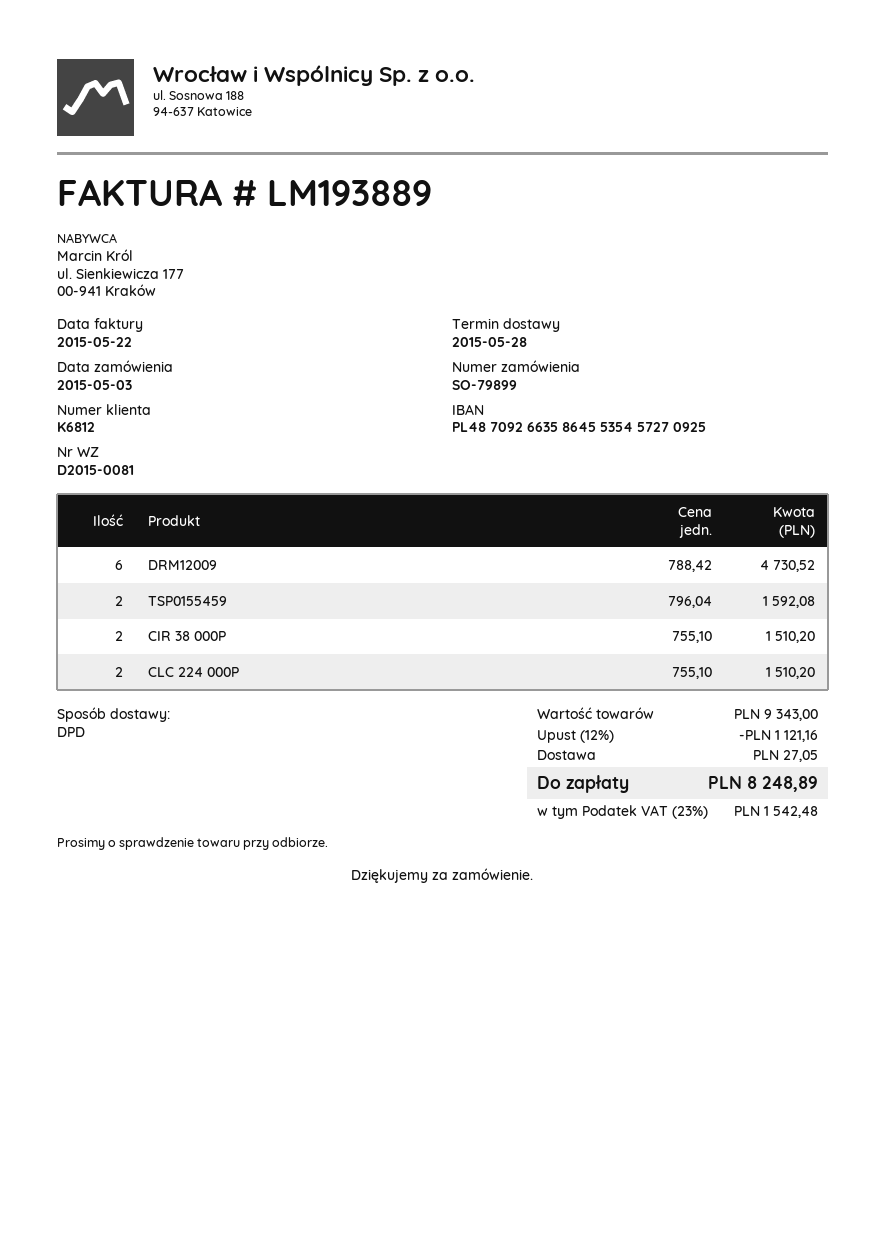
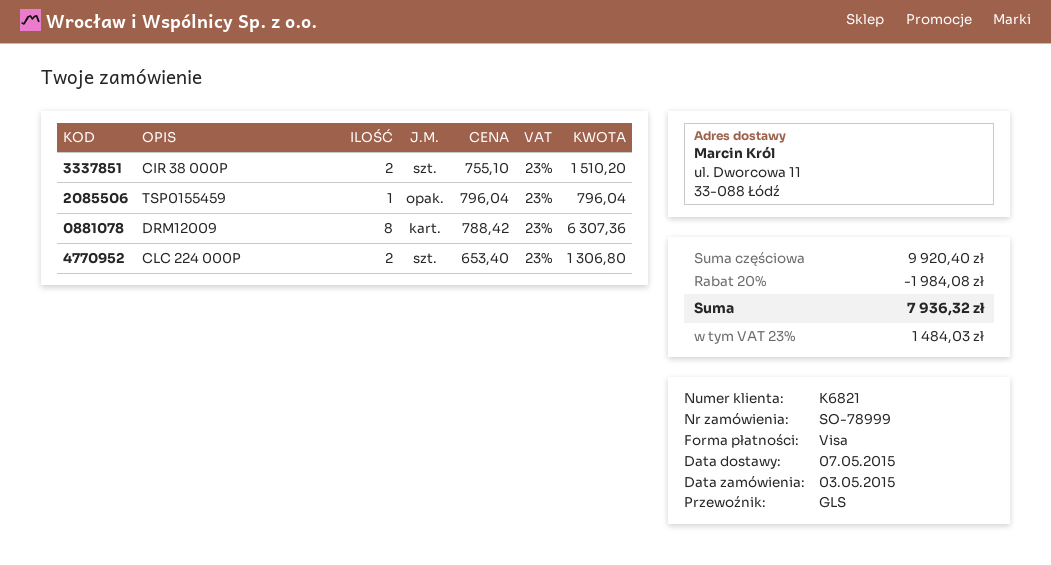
order number: SO-79899 -> SO-78999
delivery date: 2015-05-28 -> 2015-05-07
customer number: K6812 -> K6821
shipping method: DPD -> GLS
DRM12009: 6 x 788.42 = 4730.52 -> 8 x 788.42 = 6307.36
TSP0155459: 2 x 796.04 = 1592.08 -> 1 x 796.04 = 796.04
CLC 224 000P: 2 x 755.10 = 1510.20 -> 2 x 653.40 = 1306.80
subtotal: 9343.00 -> 9920.40
discount: 12% = 1121.16 -> 20% = 1984.08
shipping: 27.05 -> none
tax: 23% = 1542.48 -> 23% = 1484.03
total: 8248.89 -> 7936.32

